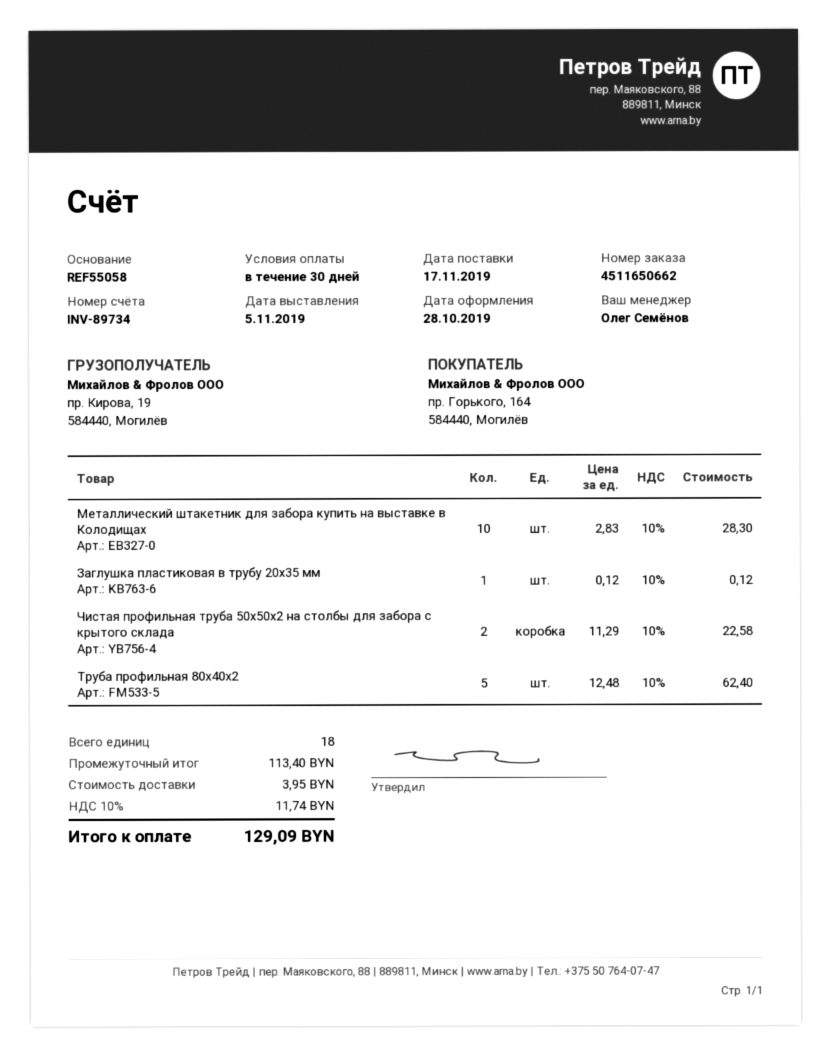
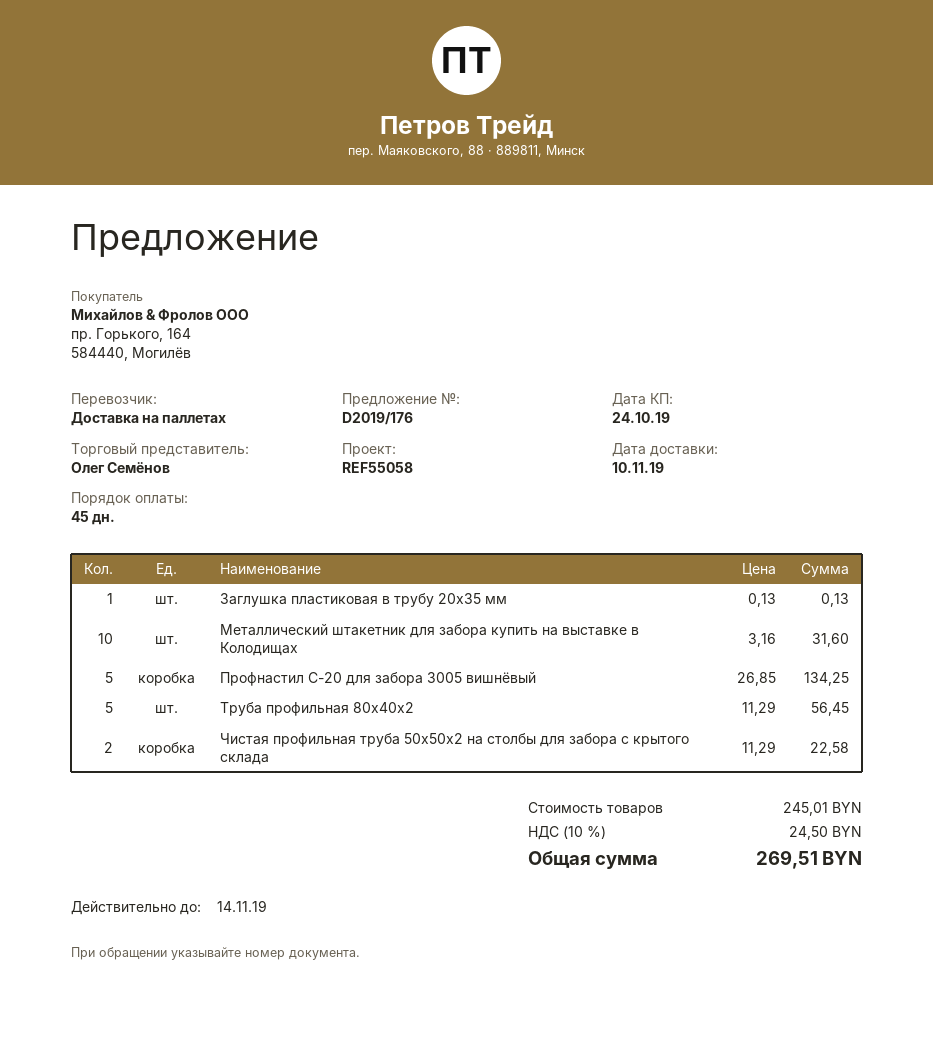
delivery date: 2019-11-17 -> 2019-11-10
payment terms: 30 days -> 45 days
Металлический штакетник для забора купить на выставке в Колодищах: 10 x 2.83 = 28.30 -> 10 x 3.16 = 31.60
Заглушка пластиковая в трубу 20х35 мм: 1 x 0.12 = 0.12 -> 1 x 0.13 = 0.13
Труба профильная 80х40х2: 5 x 12.48 = 62.40 -> 5 x 11.29 = 56.45
Профнастил С-20 для забора 3005 вишнёвый: none -> 5 x 26.85 = 134.25
subtotal: 113.40 -> 245.01
shipping: 3.95 -> none
tax: 10% = 11.74 -> 10% = 24.50
total: 129.09 -> 269.51

